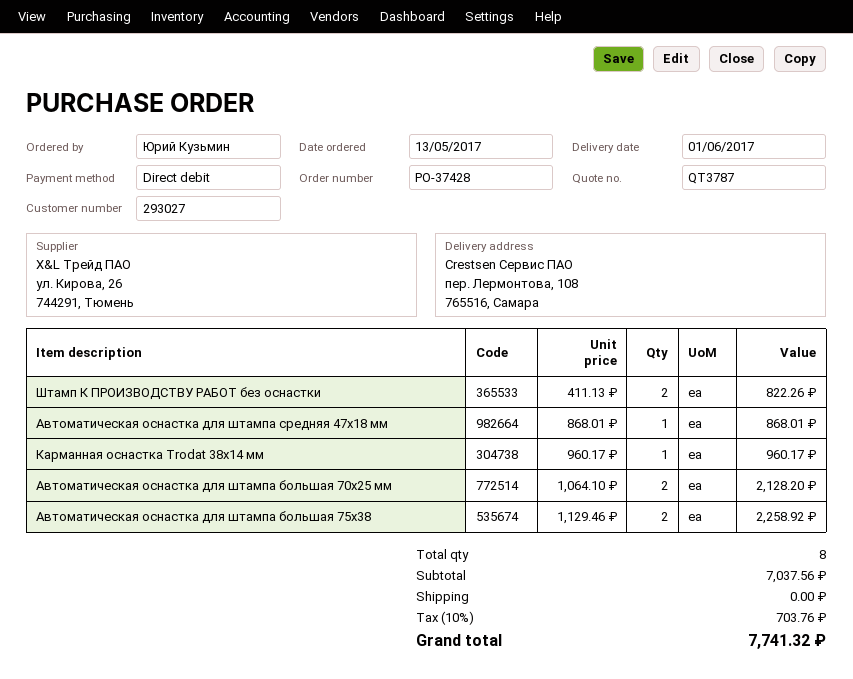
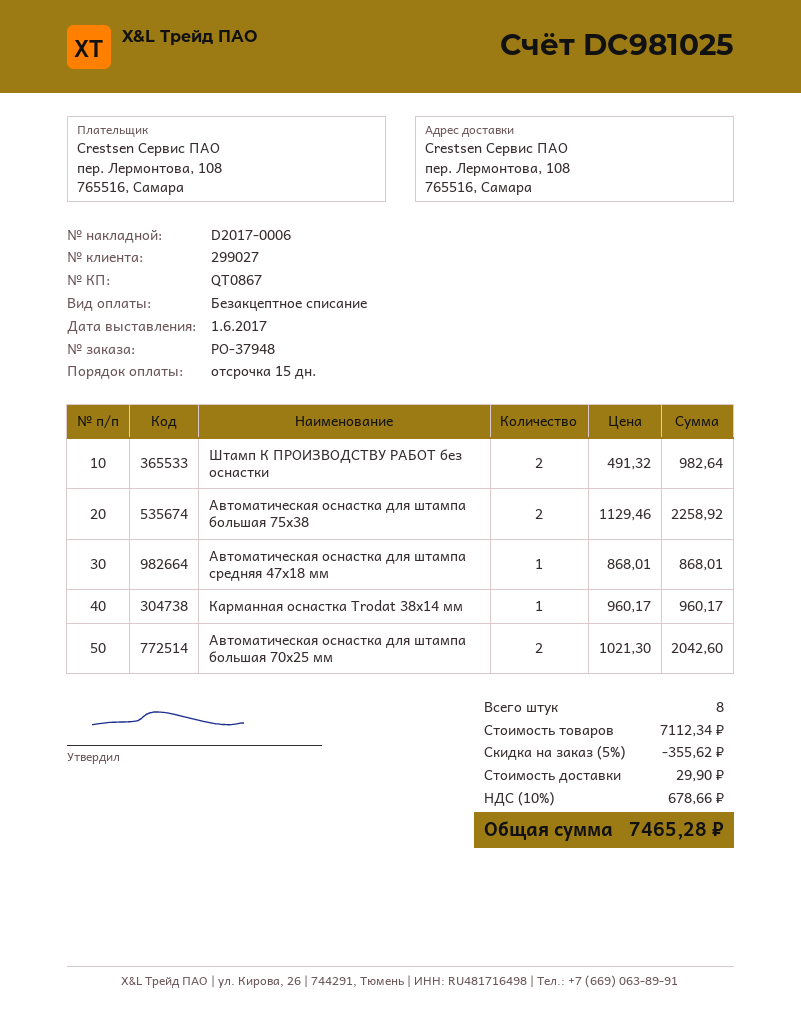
quote number: QT3787 -> QT0867
order number: PO-37428 -> PO-37948
customer number: 293027 -> 299027
Штамп К ПРОИЗВОДСТВУ РАБОТ без оснастки: 2 x 411.13 = 822.26 -> 2 x 491.32 = 982.64
Автоматическая оснастка для штампа большая 70х25 мм: 2 x 1064.10 = 2128.20 -> 2 x 1021.30 = 2042.60
subtotal: 7037.56 -> 7112.34
discount: none -> 5% = 355.62
shipping: 0.00 -> 29.90
tax: 10% = 703.76 -> 10% = 678.66
total: 7741.32 -> 7465.28

